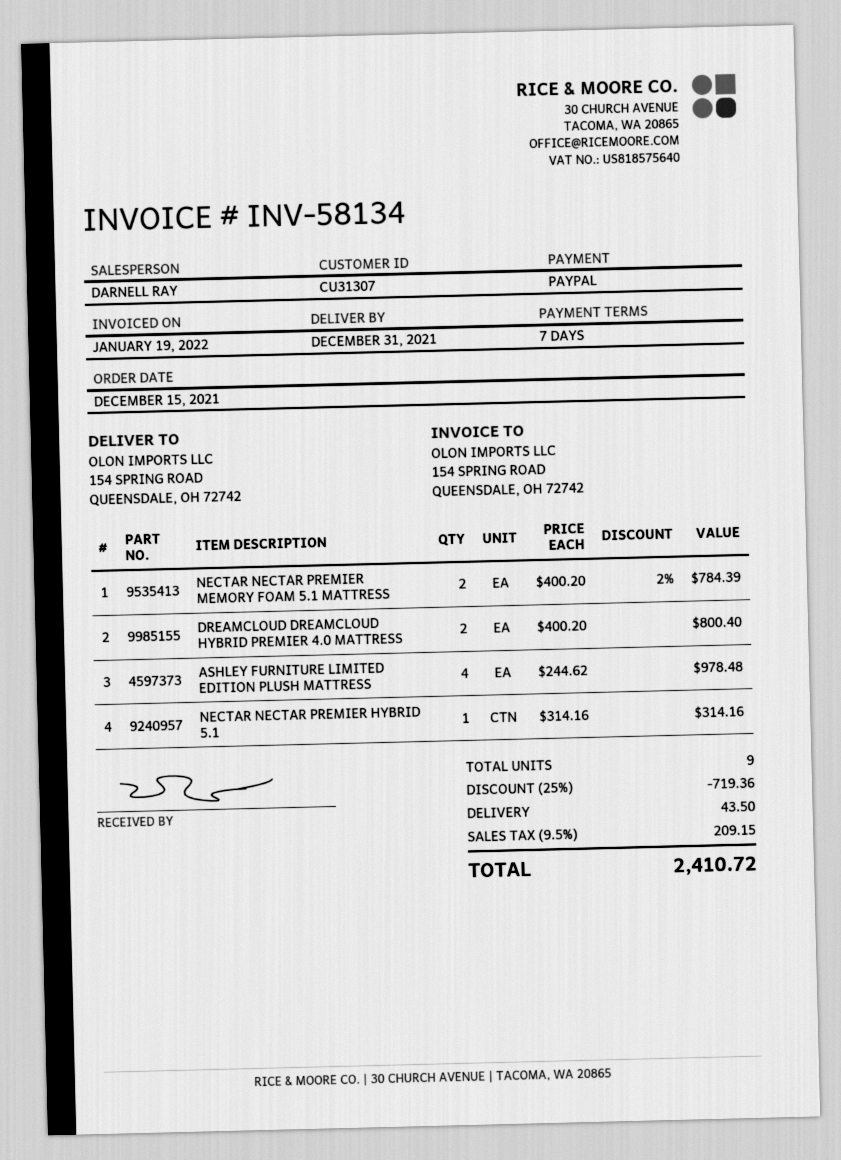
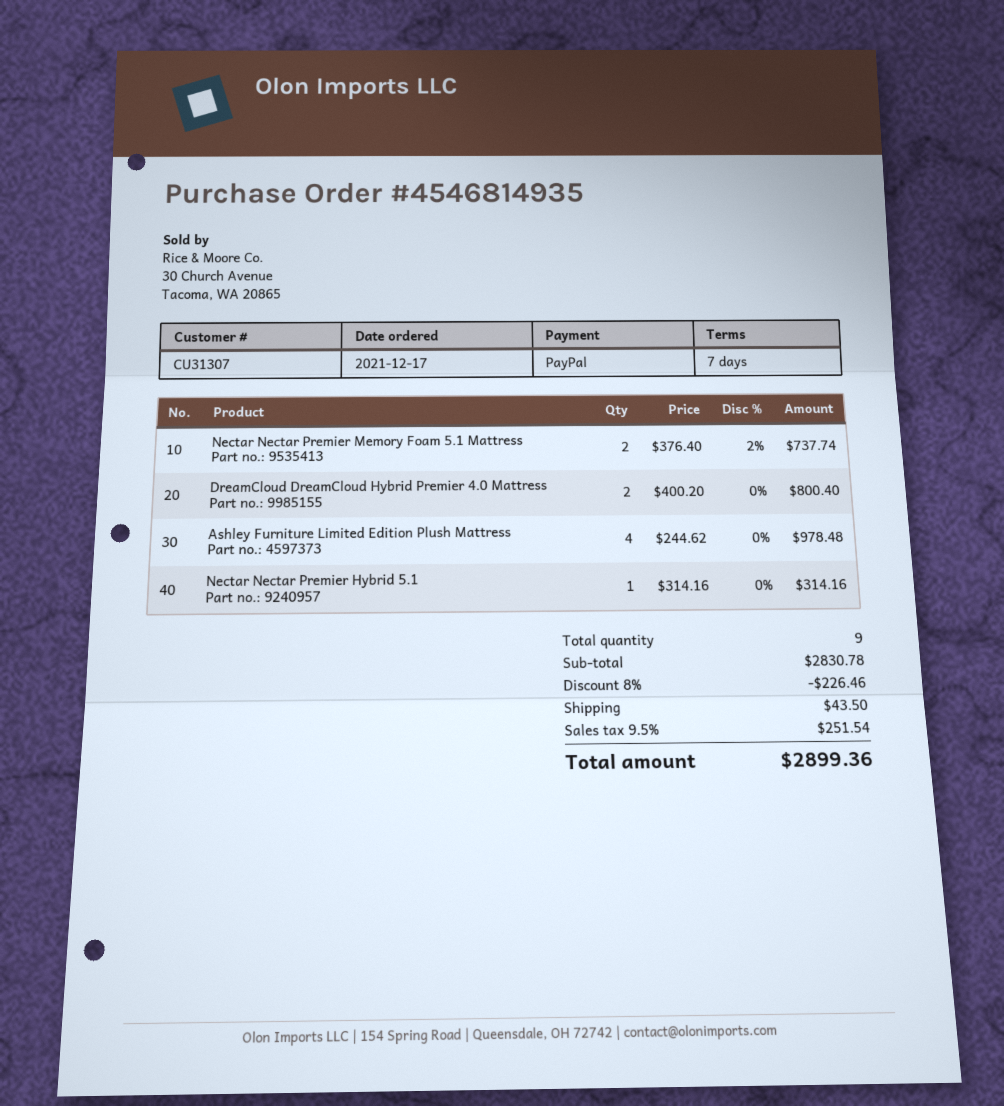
order date: 2021-12-15 -> 2021-12-17
NECTAR NECTAR PREMIER MEMORY FOAM 5.1 MATTRESS: 2 x 400.20 - 2% = 784.39 -> 2 x 376.40 - 2% = 737.74
discount: 25% = 719.36 -> 8% = 226.46
tax: 9.5% = 209.15 -> 9.5% = 251.54
total: 2410.72 -> 2899.36

